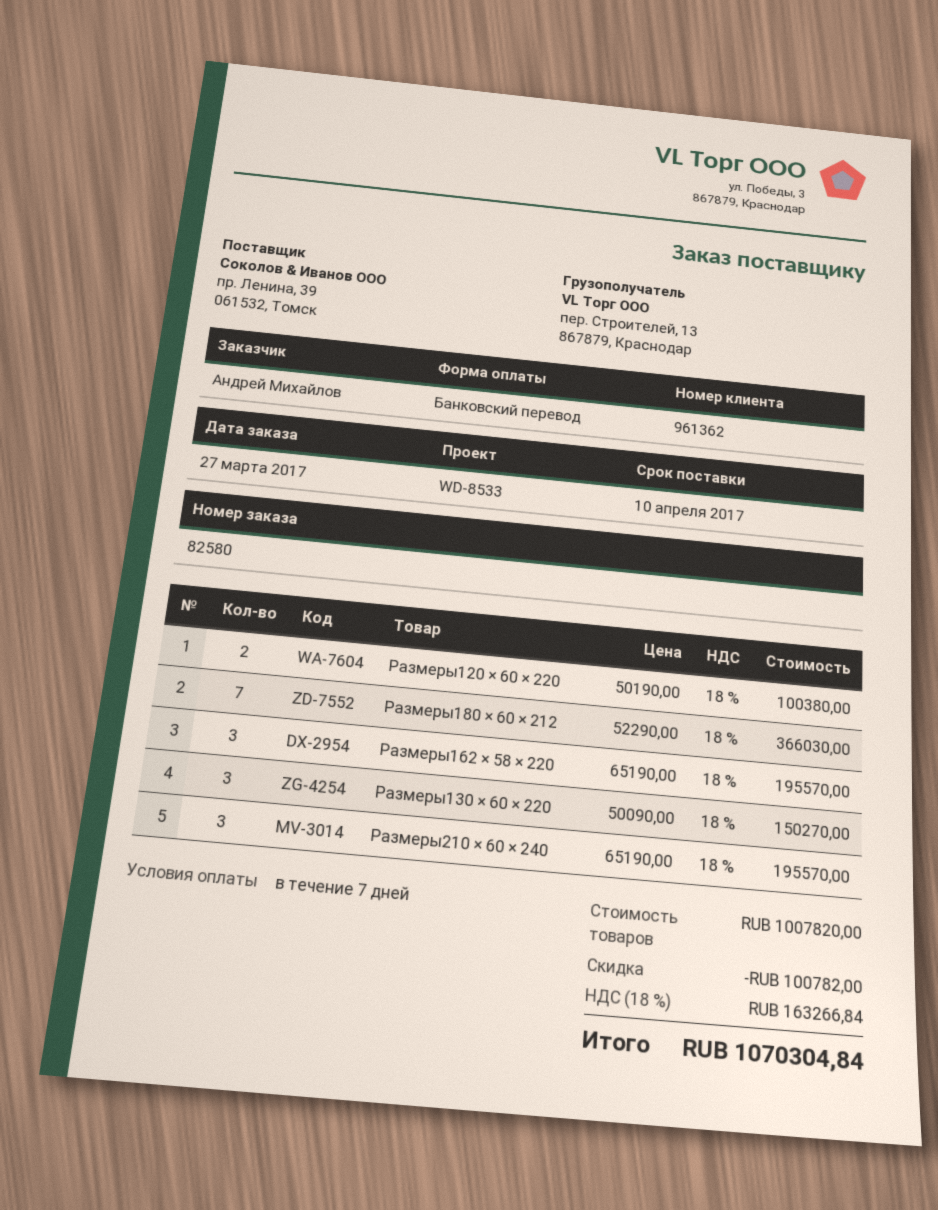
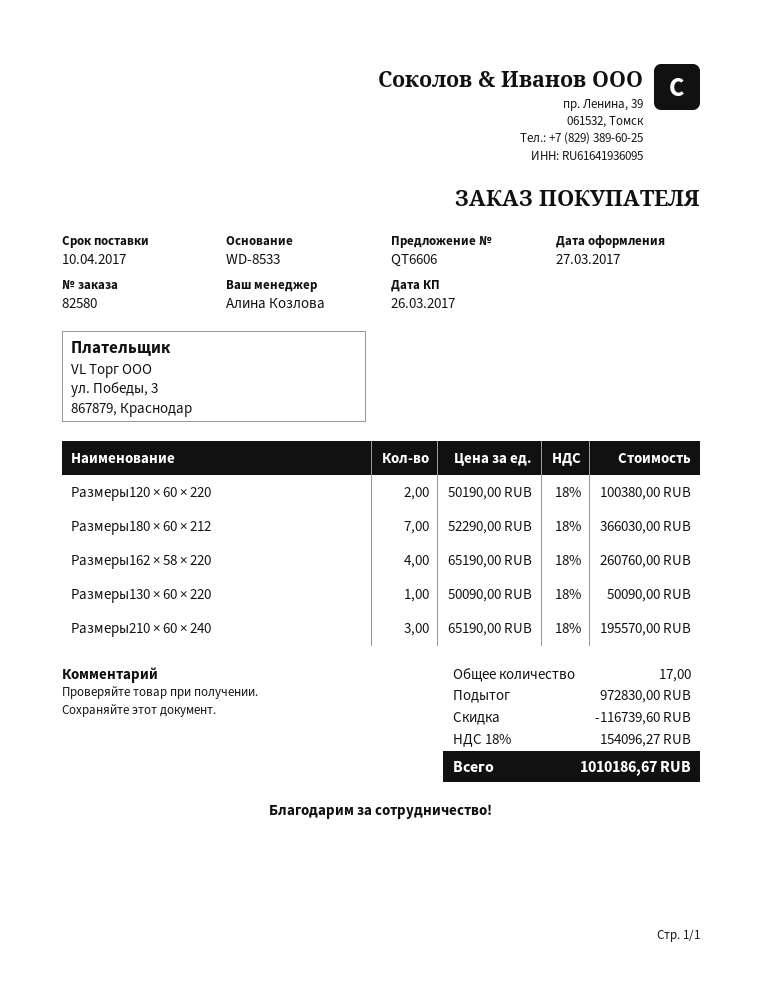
Размеры162 × 58 × 220: 3 x 65190.00 = 195570.00 -> 4 x 65190.00 = 260760.00
Размеры130 × 60 × 220: 3 x 50090.00 = 150270.00 -> 1 x 50090.00 = 50090.00
subtotal: 1007820.00 -> 972830.00
discount: 100782.00 -> 116739.60
tax: 18% = 163266.84 -> 18% = 154096.27
total: 1070304.84 -> 1010186.67

